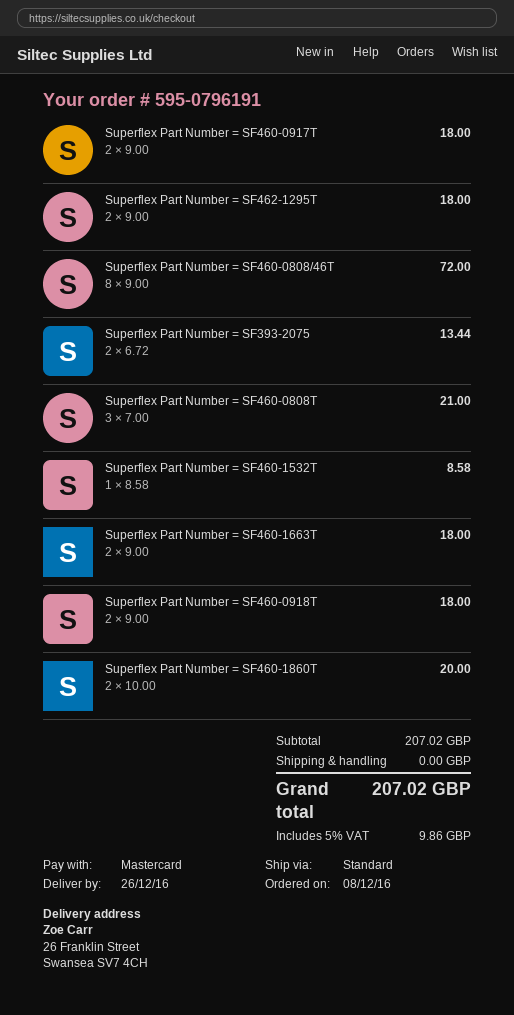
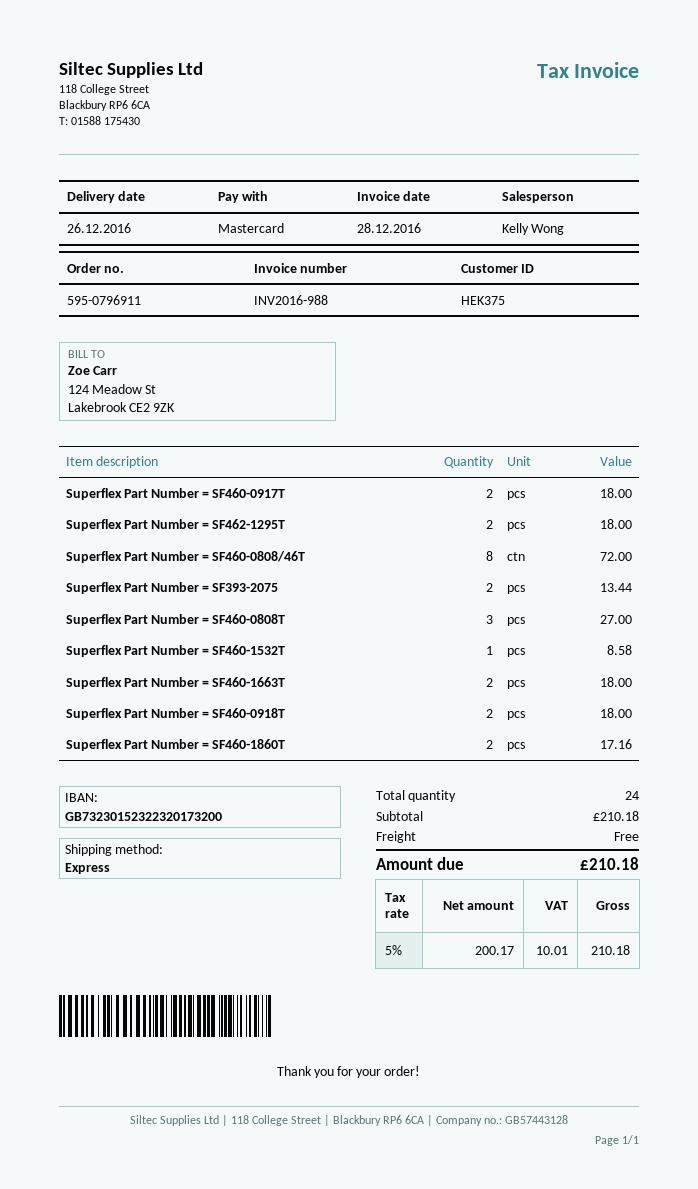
order number: 595-0796191 -> 595-0796911
shipping method: standard -> express
Superflex Part Number = SF460-0808T: 3 for 21.00 -> 3 for 27.00
Superflex Part Number = SF460-1860T: 2 for 20.00 -> 2 for 17.16
subtotal: 207.02 -> 210.18
tax: 5% = 9.86 -> 5% = 10.01
total: 207.02 -> 210.18

